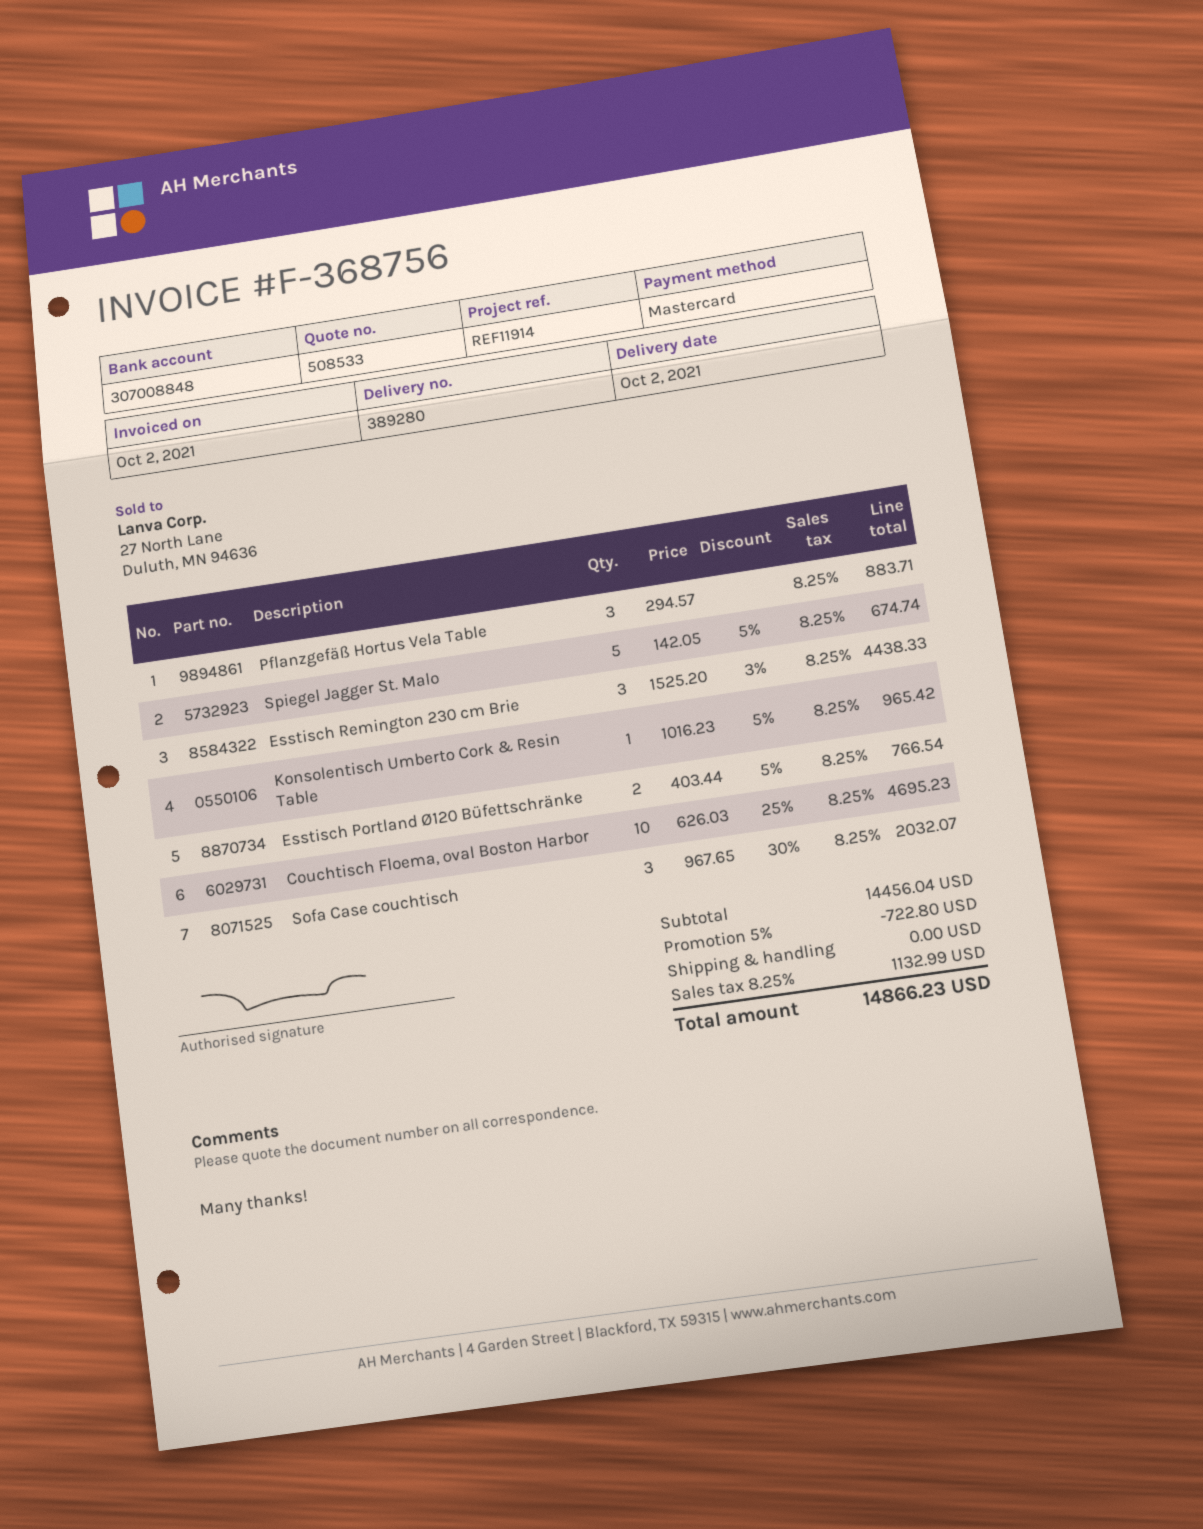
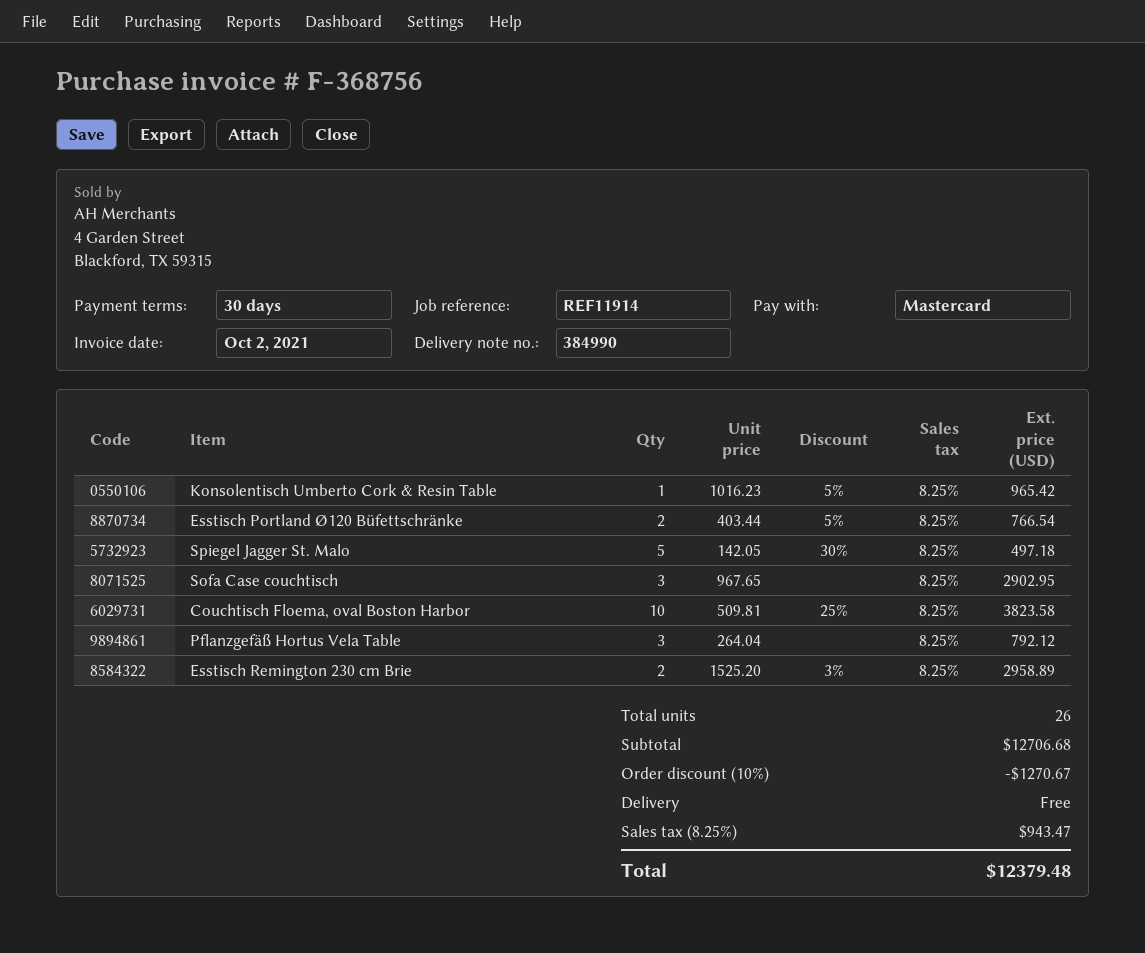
delivery note number: 389280 -> 384990
Pflanzgefäß Hortus Vela Table: 3 x 294.57 = 883.71 -> 3 x 264.04 = 792.12
Spiegel Jagger St. Malo: 5 x 142.05 - 5% = 674.74 -> 5 x 142.05 - 30% = 497.18
Esstisch Remington 230 cm Brie: 3 x 1525.20 - 3% = 4438.33 -> 2 x 1525.20 - 3% = 2958.89
Couchtisch Floema, oval Boston Harbor: 10 x 626.03 - 25% = 4695.23 -> 10 x 509.81 - 25% = 3823.58
Sofa Case couchtisch: 3 x 967.65 - 30% = 2032.07 -> 3 x 967.65 = 2902.95
subtotal: 14456.04 -> 12706.68
discount: 5% = 722.80 -> 10% = 1270.67
tax: 8.25% = 1132.99 -> 8.25% = 943.47
total: 14866.23 -> 12379.48

